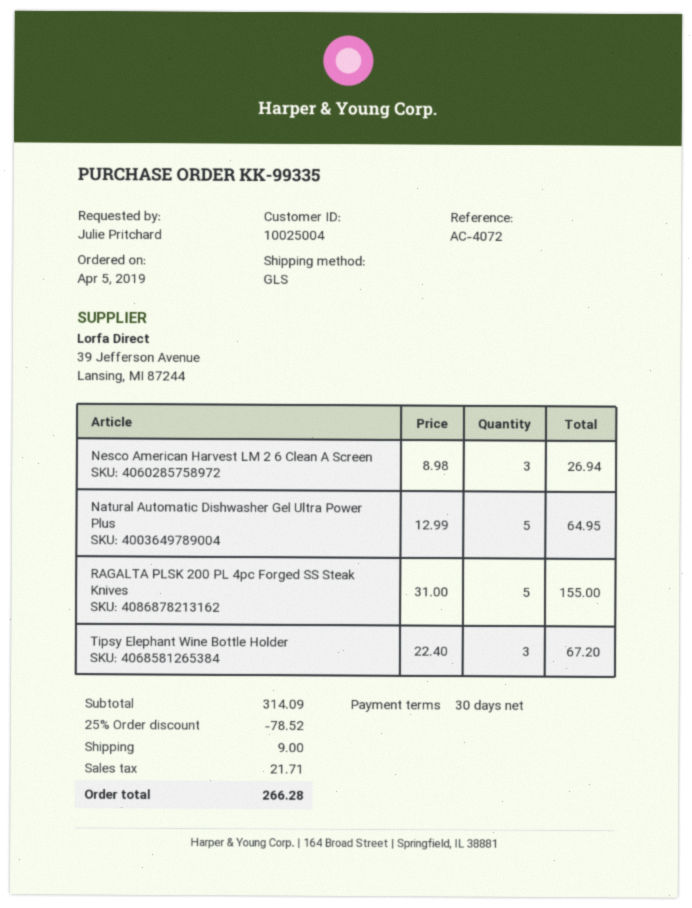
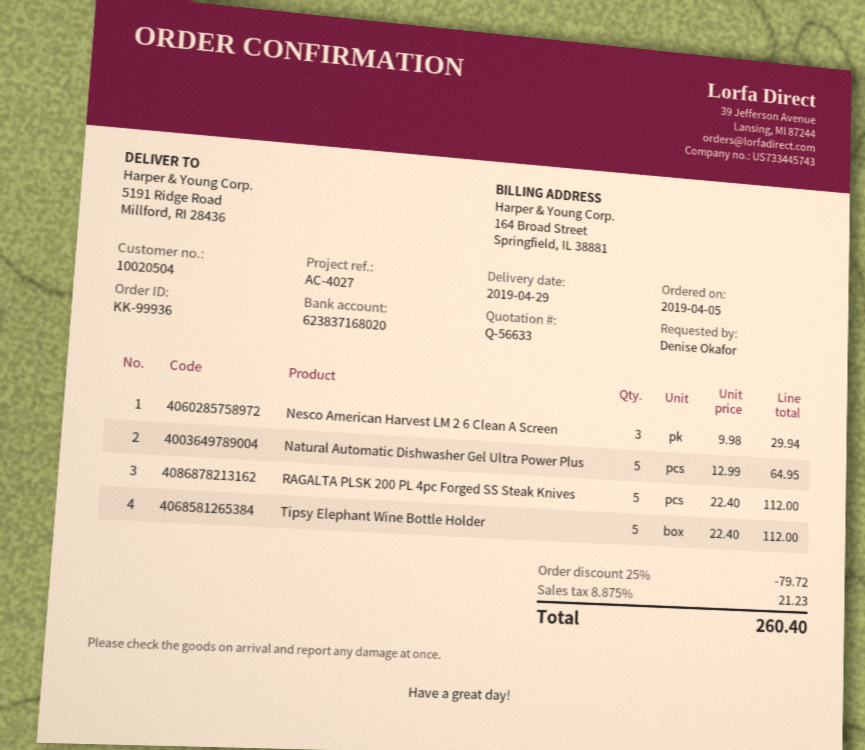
order number: KK-99335 -> KK-99936
customer number: 10025004 -> 10020504
reference: AC-4072 -> AC-4027
ordered by: Julie Pritchard -> Denise Okafor
Nesco American Harvest LM 2 6 Clean A Screen: 3 x 8.98 = 26.94 -> 3 x 9.98 = 29.94
RAGALTA PLSK 200 PL 4pc Forged SS Steak Knives: 5 x 31.00 = 155.00 -> 5 x 22.40 = 112.00
Tipsy Elephant Wine Bottle Holder: 3 x 22.40 = 67.20 -> 5 x 22.40 = 112.00
discount: 25% = 78.52 -> 25% = 79.72
shipping: 9.00 -> none
tax: 21.71 -> 21.23
total: 266.28 -> 260.40

